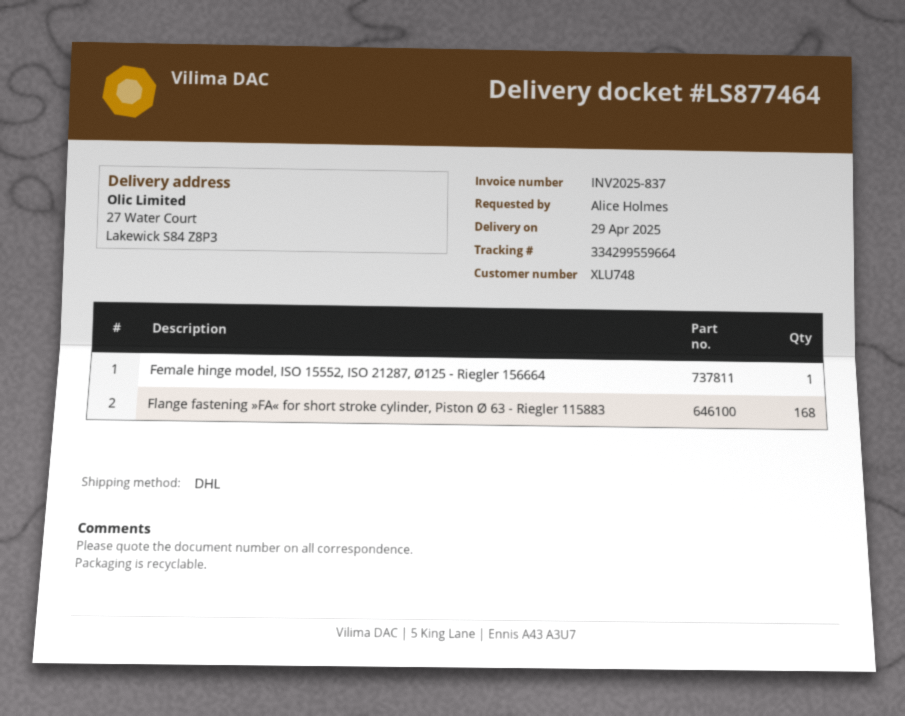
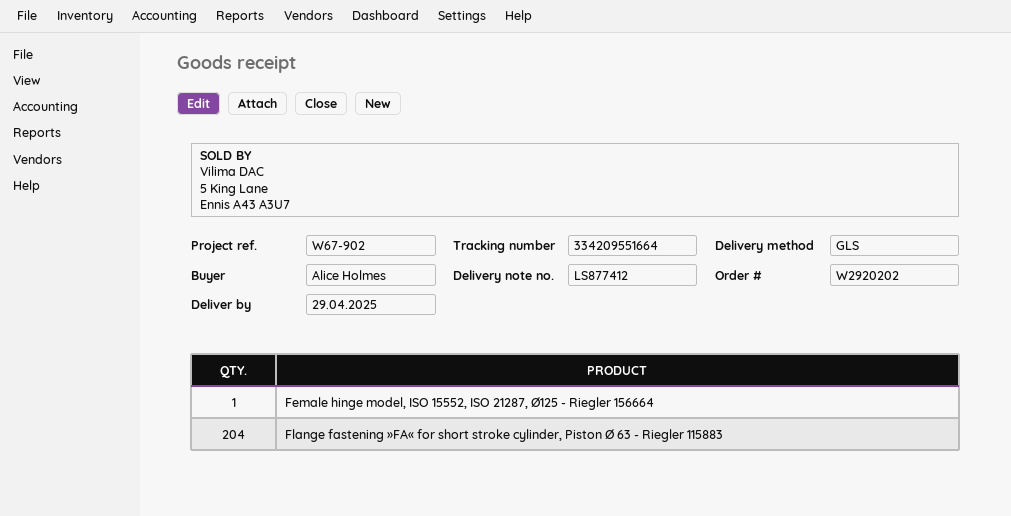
delivery note number: LS877464 -> LS877412
shipping method: DHL -> GLS
tracking number: 334299559664 -> 334209551664
Flange fastening »FA« for short stroke cylinder, Piston Ø 63 - Riegler 115883: 168 -> 204

